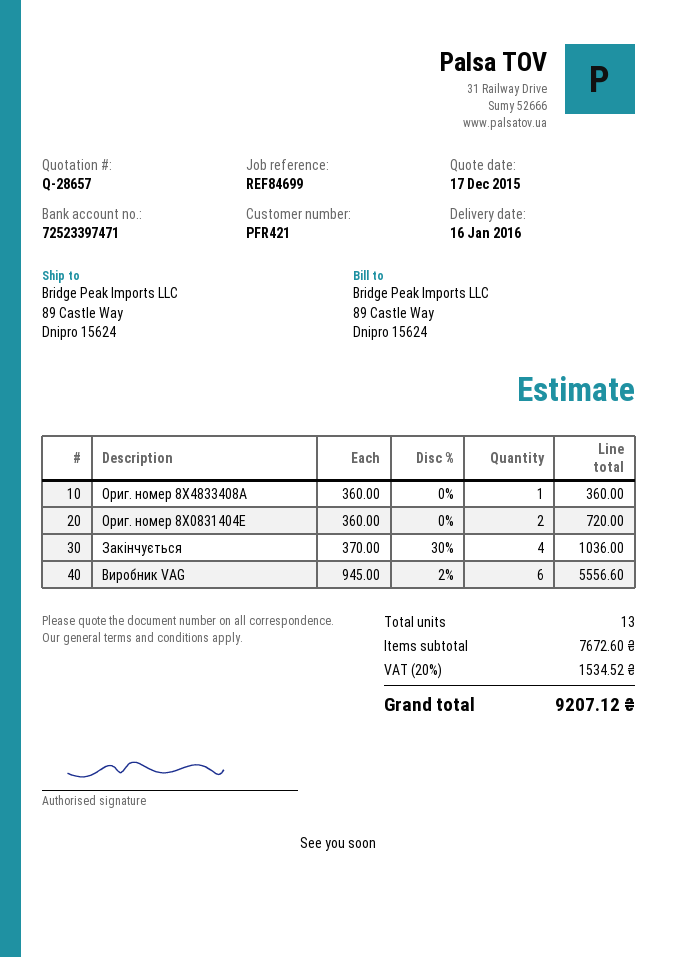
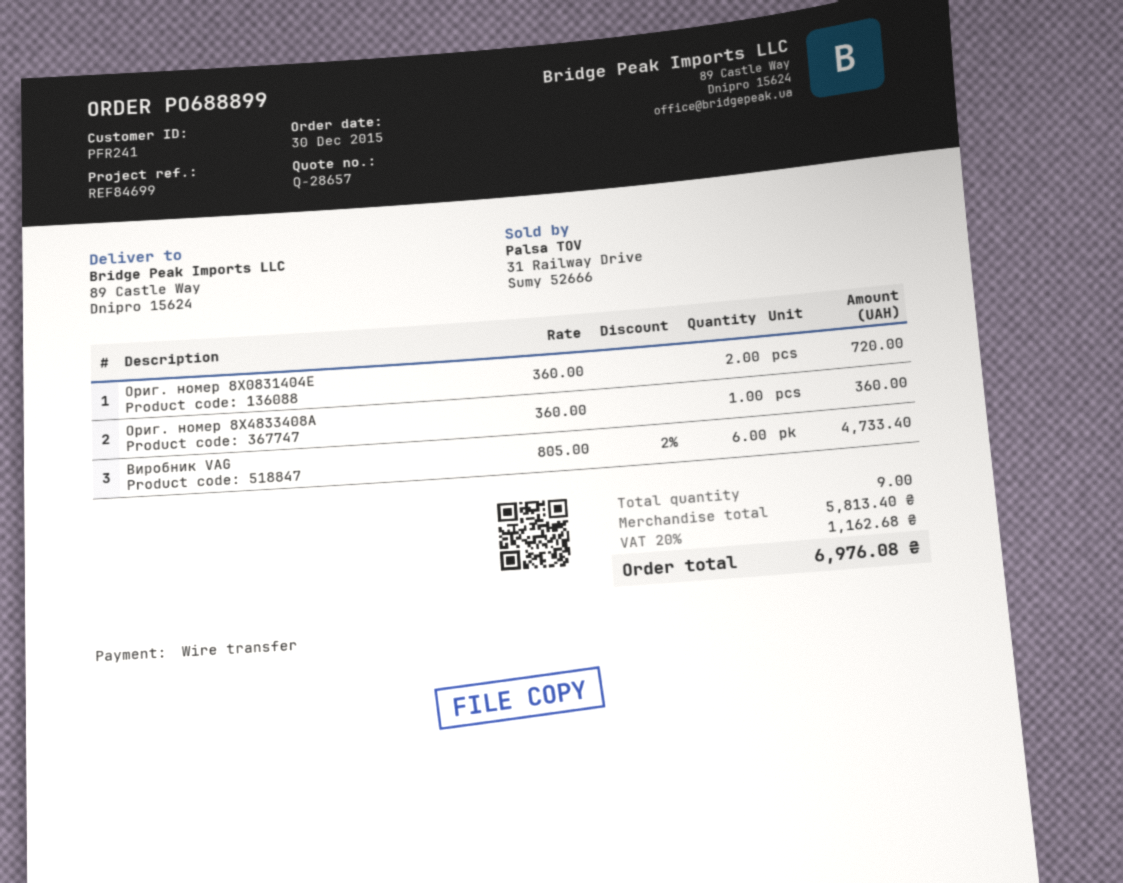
customer number: PFR421 -> PFR241
Закінчується: 4 x 370.00 - 30% = 1036.00 -> none
Виробник VAG: 6 x 945.00 - 2% = 5556.60 -> 6 x 805.00 - 2% = 4733.40
total quantity: 13 -> 9
subtotal: 7672.60 -> 5813.40
tax: 20% = 1534.52 -> 20% = 1162.68
total: 9207.12 -> 6976.08

